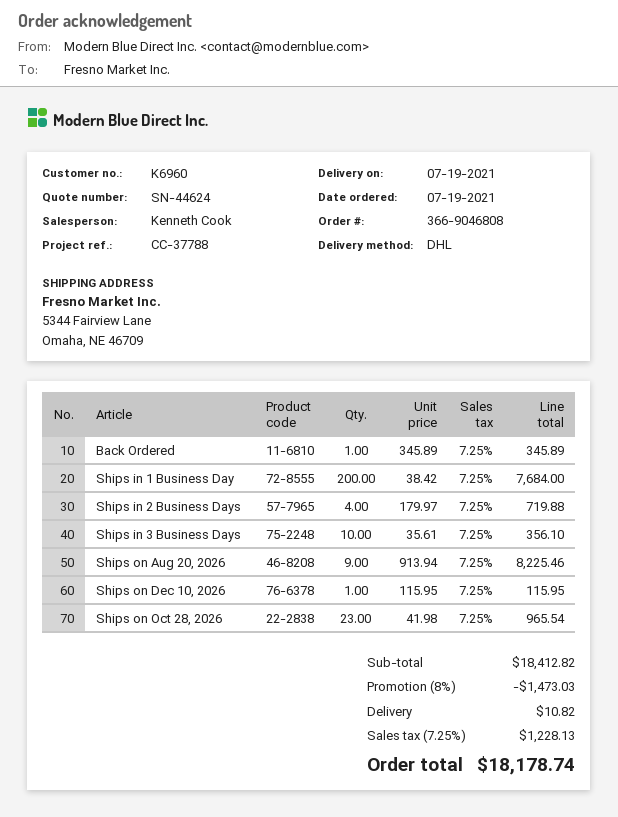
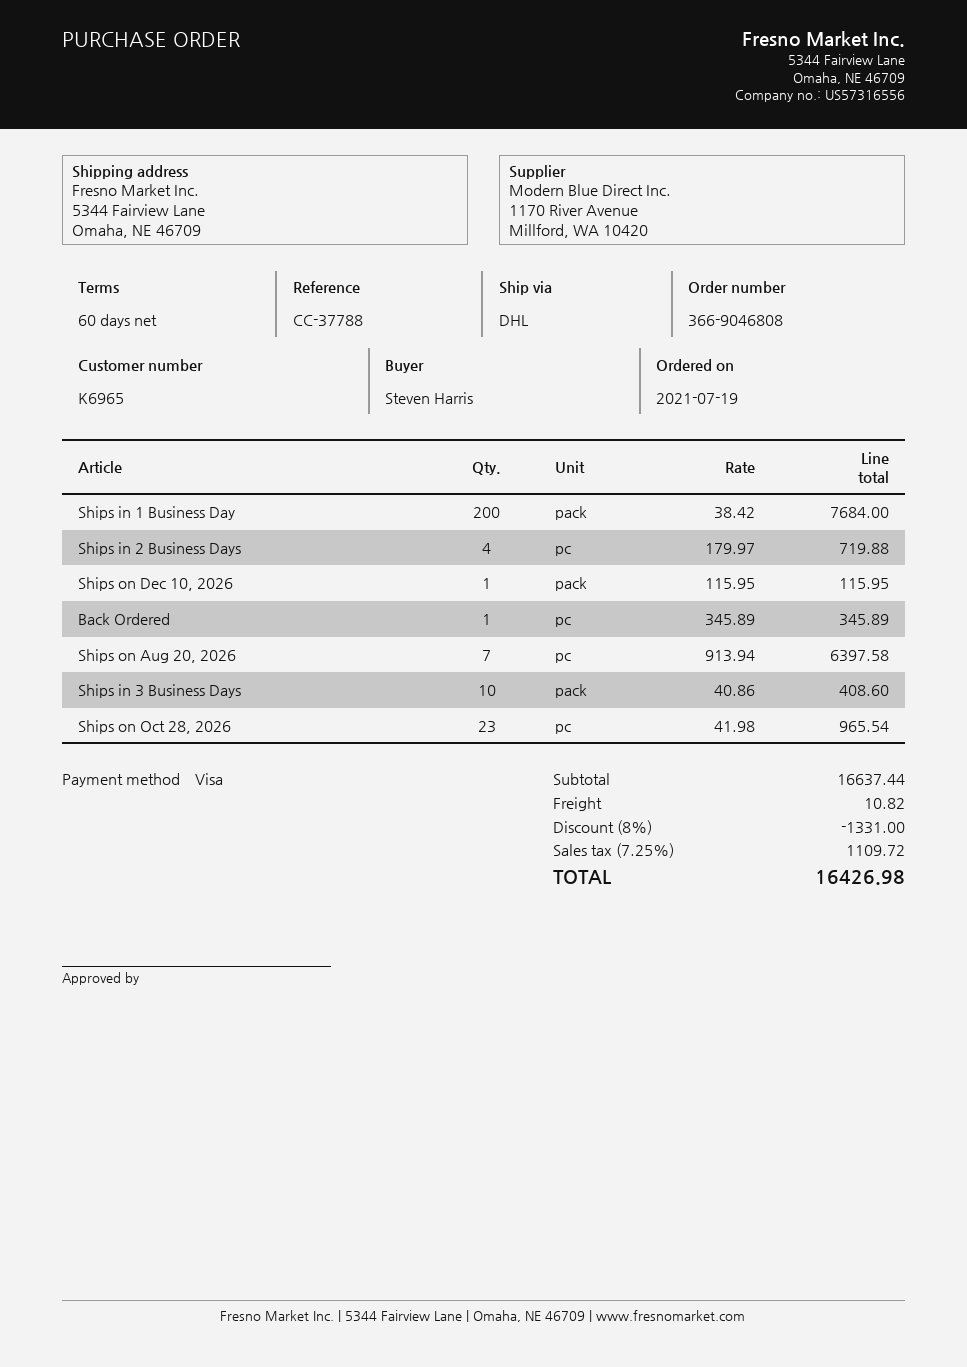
customer number: K6960 -> K6965
Ships in 3 Business Days: 10 x 35.61 = 356.10 -> 10 x 40.86 = 408.60
Ships on Aug 20, 2026: 9 x 913.94 = 8225.46 -> 7 x 913.94 = 6397.58
subtotal: 18412.82 -> 16637.44
discount: 8% = 1473.03 -> 8% = 1331.00
tax: 7.25% = 1228.13 -> 7.25% = 1109.72
total: 18178.74 -> 16426.98

